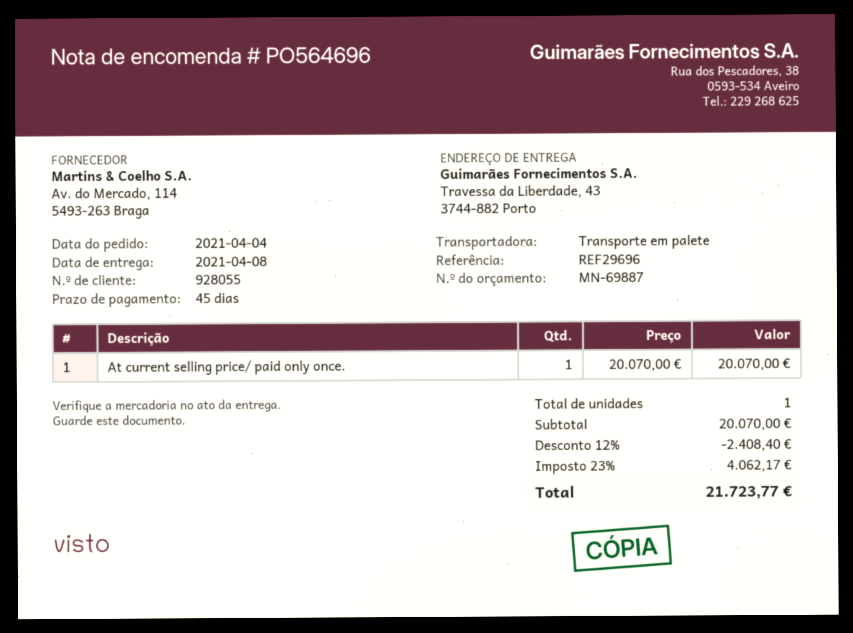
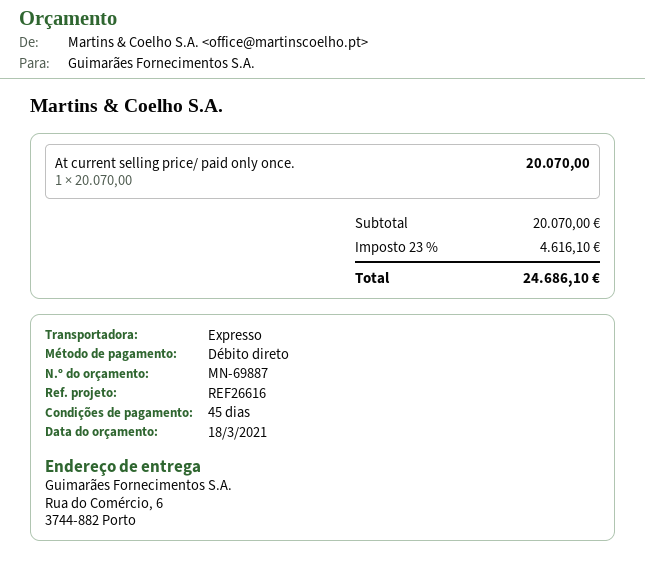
reference: REF29696 -> REF26616
shipping method: pallet freight -> express
ship to: Travessa da Liberdade, 43, 3744-882 Porto -> Rua do Comércio, 6, 3744-882 Porto
discount: 12% = 2408.40 -> none
tax: 23% = 4062.17 -> 23% = 4616.10
total: 21723.77 -> 24686.10

